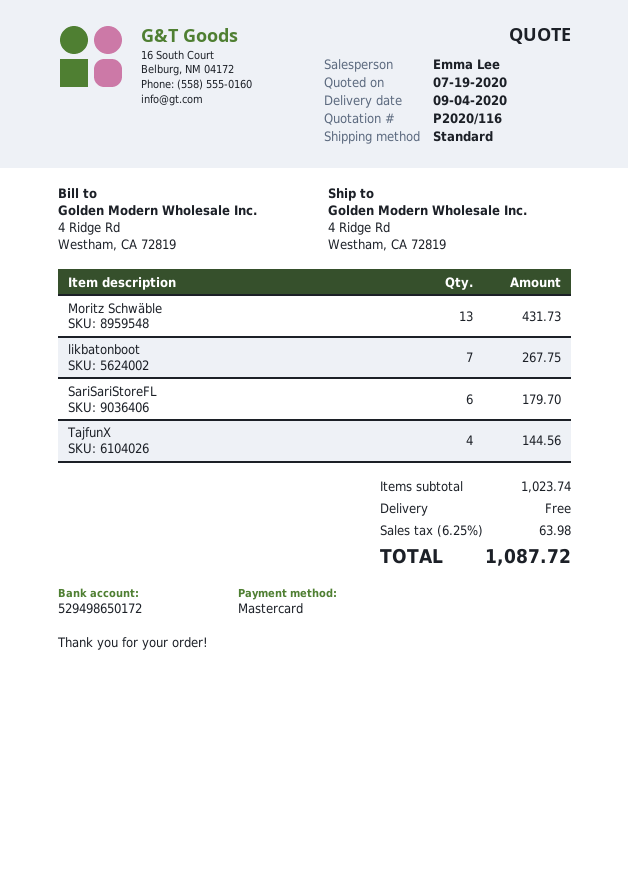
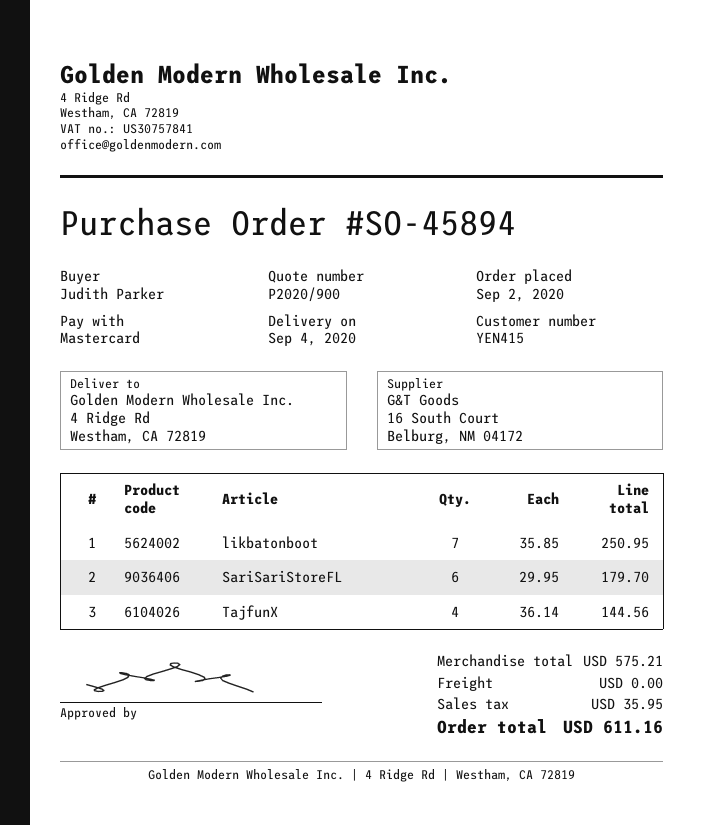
quote number: P2020/116 -> P2020/900
Moritz Schwäble: 13 for 431.73 -> none
likbatonboot: 7 for 267.75 -> 7 for 250.95
subtotal: 1023.74 -> 575.21
tax: 63.98 -> 35.95
total: 1087.72 -> 611.16

